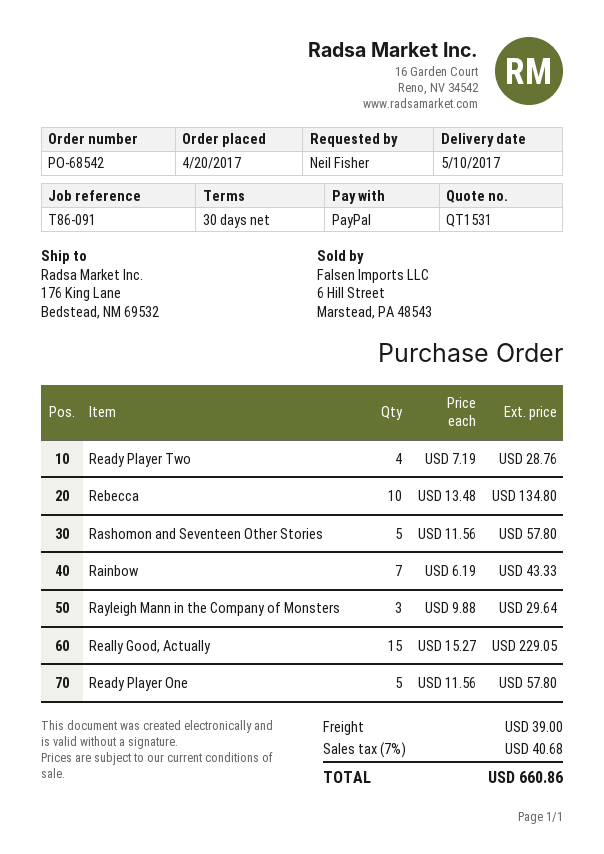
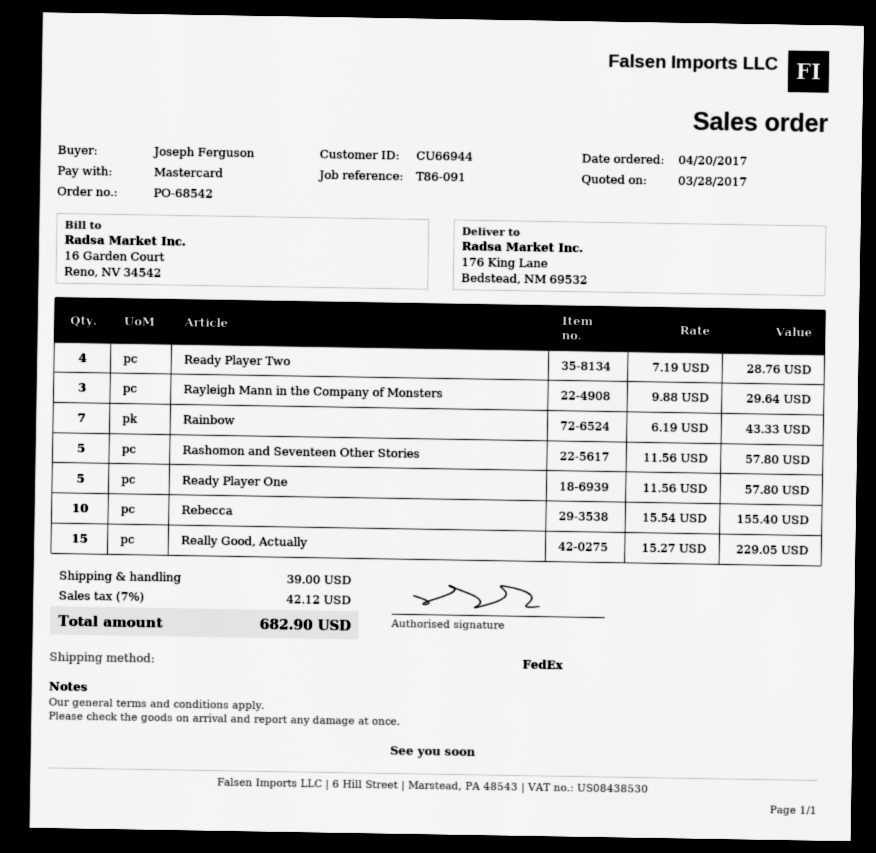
ordered by: Neil Fisher -> Joseph Ferguson
payment method: PayPal -> Mastercard
Rebecca: 10 x 13.48 = 134.80 -> 10 x 15.54 = 155.40
tax: 7% = 40.68 -> 7% = 42.12
total: 660.86 -> 682.90

